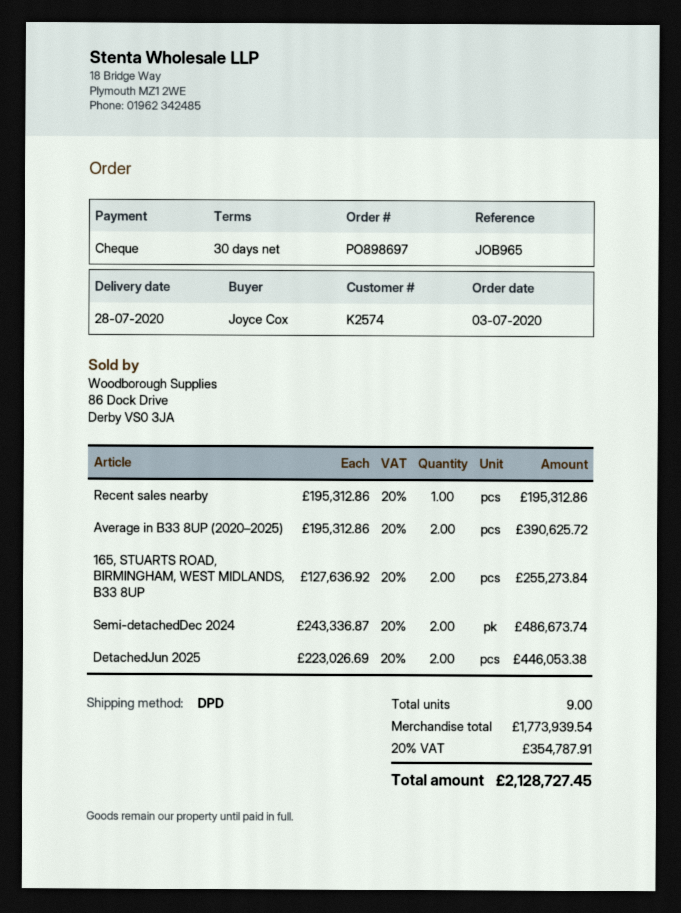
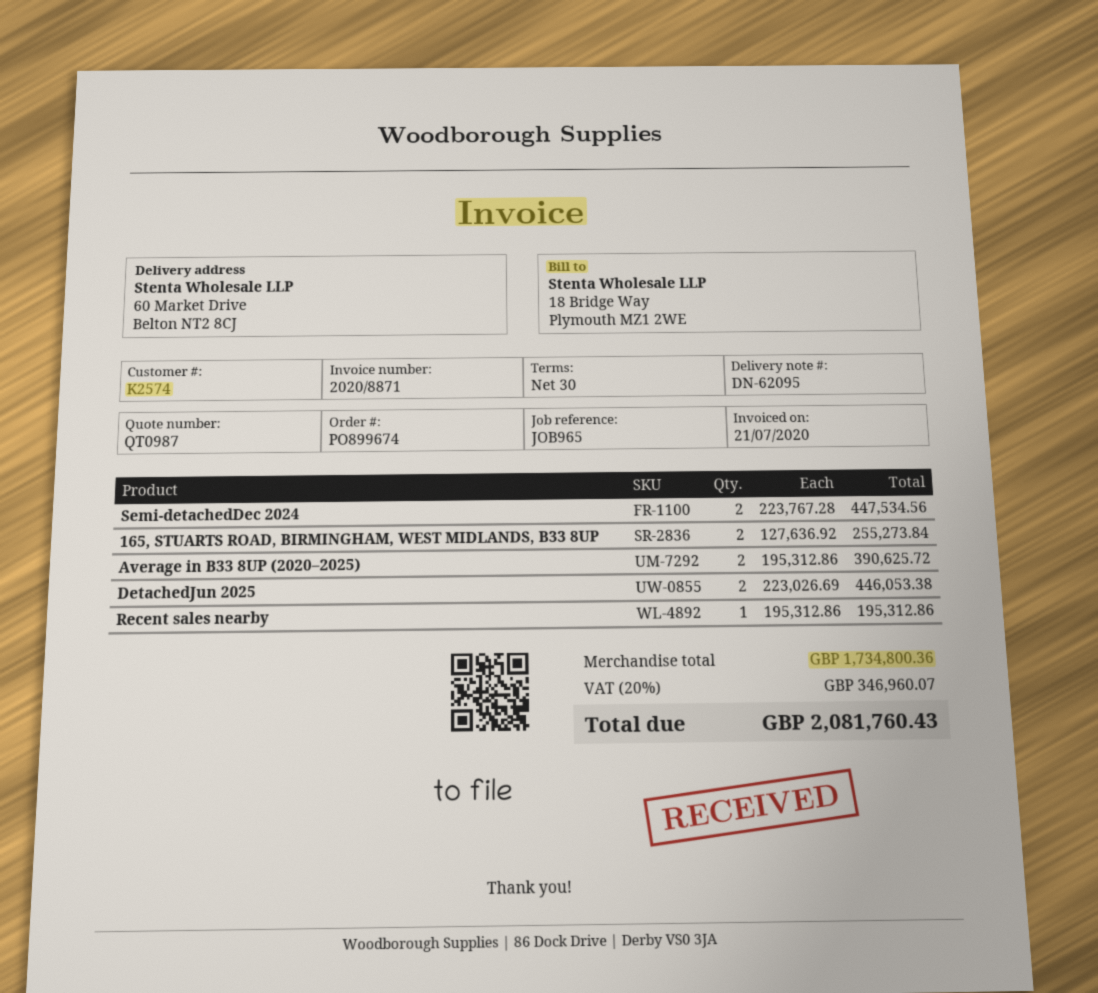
order number: PO898697 -> PO899674
Semi-detachedDec 2024: 2 x 243336.87 = 486673.74 -> 2 x 223767.28 = 447534.56
subtotal: 1773939.54 -> 1734800.36
tax: 20% = 354787.91 -> 20% = 346960.07
total: 2128727.45 -> 2081760.43

